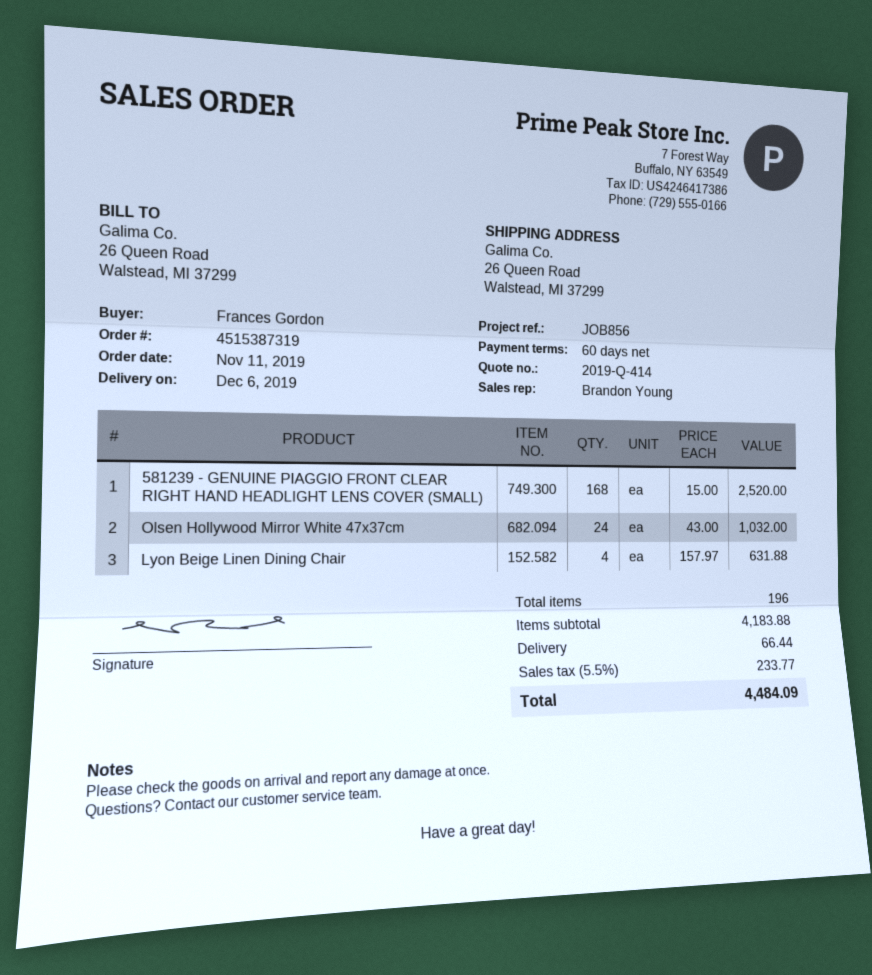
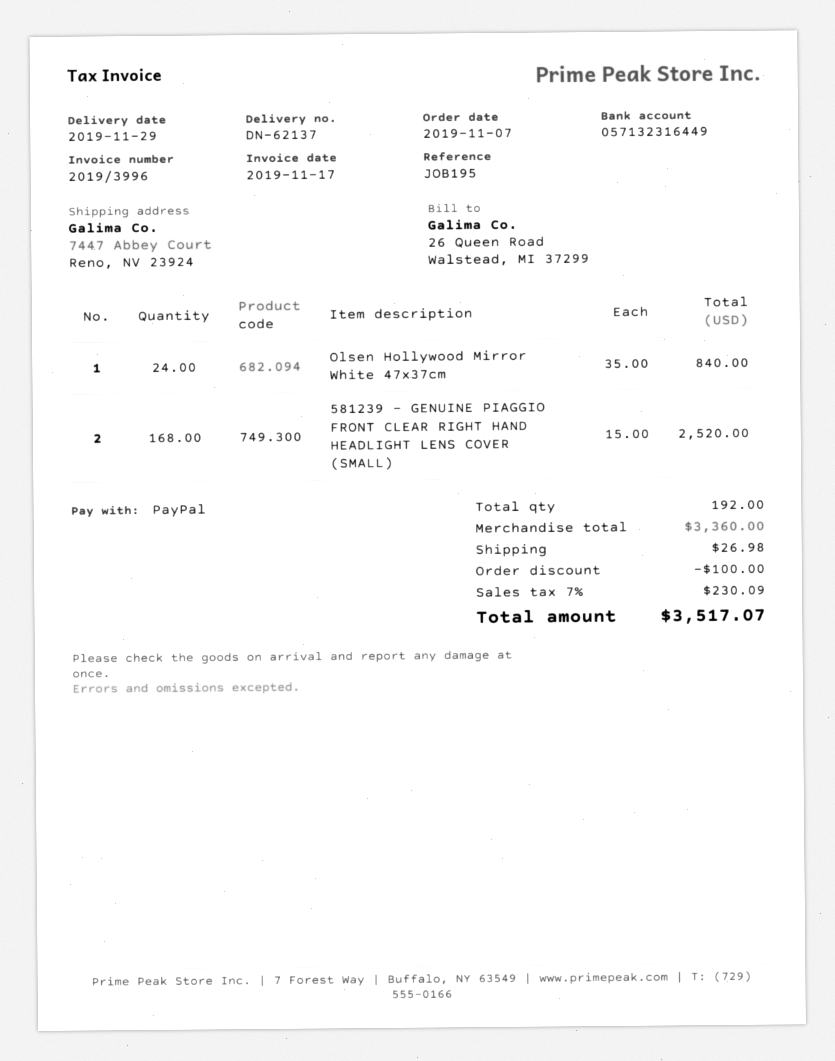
order date: 2019-11-11 -> 2019-11-07
delivery date: 2019-12-06 -> 2019-11-29
reference: JOB856 -> JOB195
ship to: 26 Queen Road, Walstead, MI 37299 -> 7447 Abbey Court, Reno, NV 23924
Olsen Hollywood Mirror White 47x37cm: 24 x 43.00 = 1032.00 -> 24 x 35.00 = 840.00
Lyon Beige Linen Dining Chair: 4 x 157.97 = 631.88 -> none
total quantity: 196 -> 192
subtotal: 4183.88 -> 3360.00
discount: none -> 100.00
shipping: 66.44 -> 26.98
tax: 5.5% = 233.77 -> 7% = 230.09
total: 4484.09 -> 3517.07

